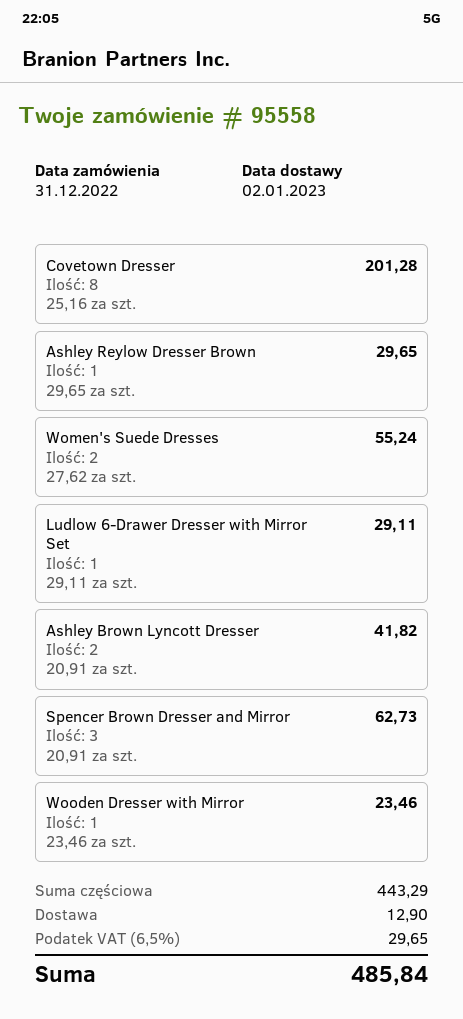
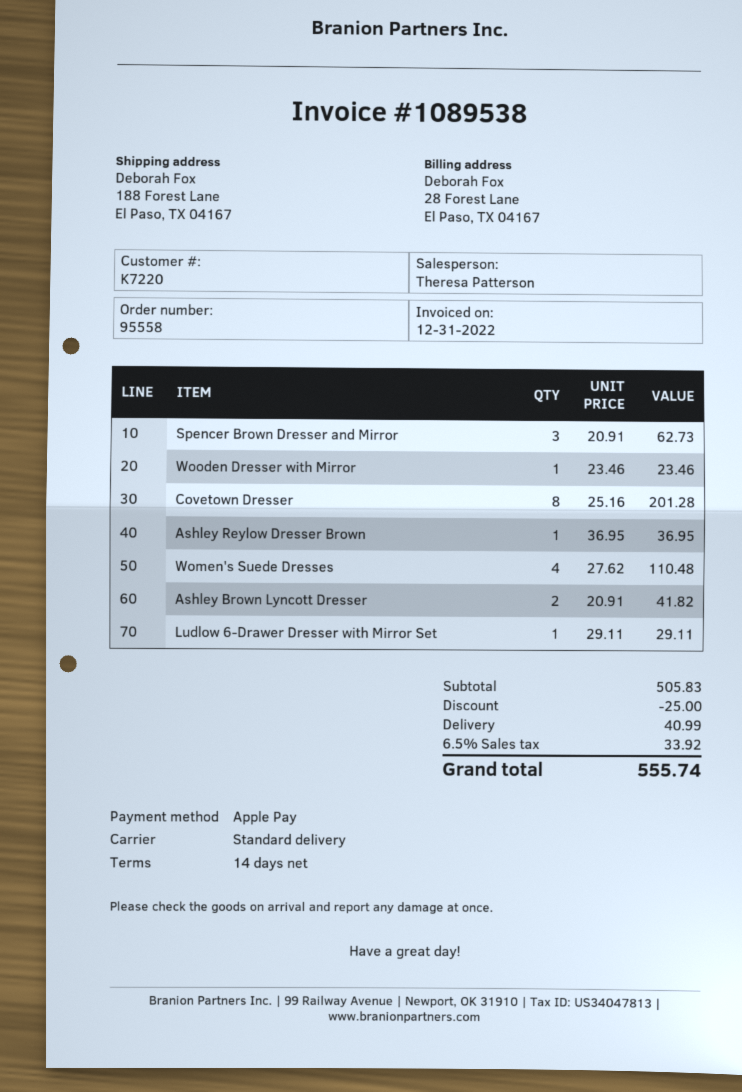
Ashley Reylow Dresser Brown: 1 x 29.65 = 29.65 -> 1 x 36.95 = 36.95
Women's Suede Dresses: 2 x 27.62 = 55.24 -> 4 x 27.62 = 110.48
subtotal: 443.29 -> 505.83
discount: none -> 25.00
shipping: 12.90 -> 40.99
tax: 6.5% = 29.65 -> 6.5% = 33.92
total: 485.84 -> 555.74

